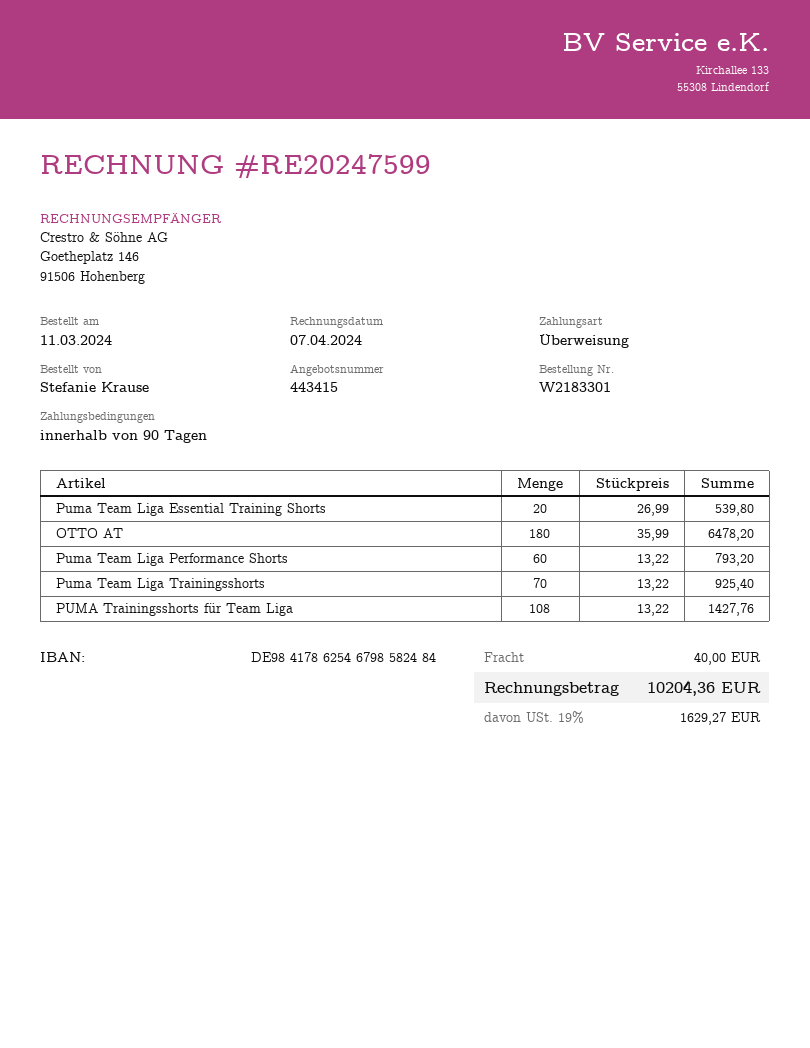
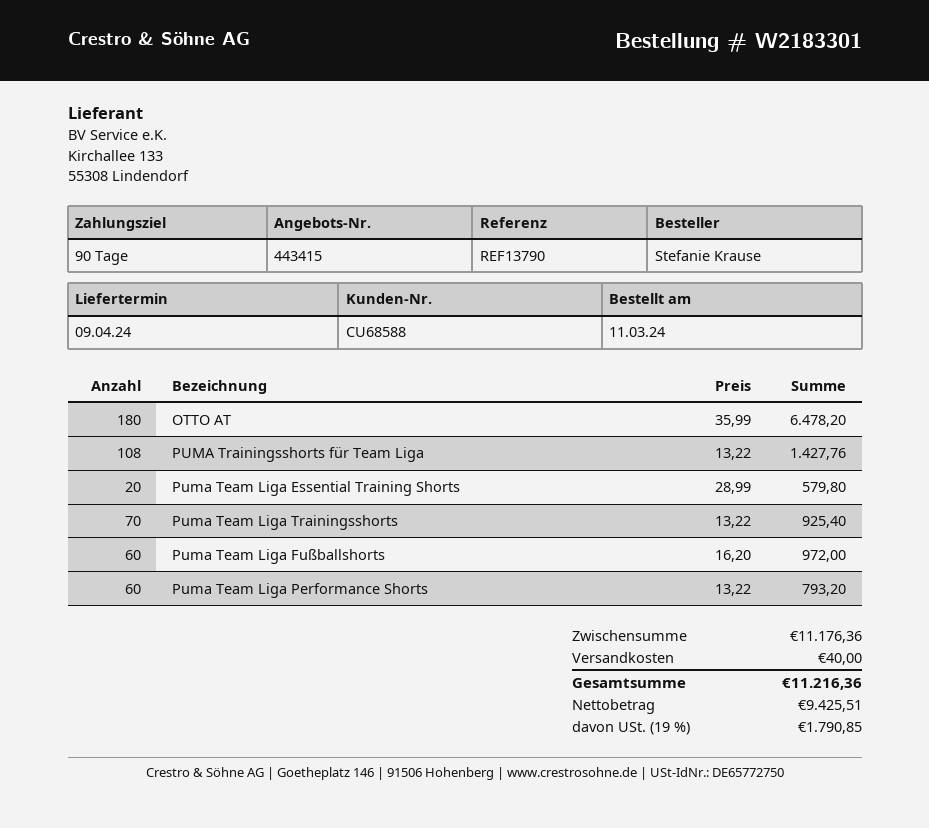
Puma Team Liga Essential Training Shorts: 20 x 26.99 = 539.80 -> 20 x 28.99 = 579.80
Puma Team Liga Fußballshorts: none -> 60 x 16.20 = 972.00
tax: 19% = 1629.27 -> 19% = 1790.85
total: 10204.36 -> 11216.36

